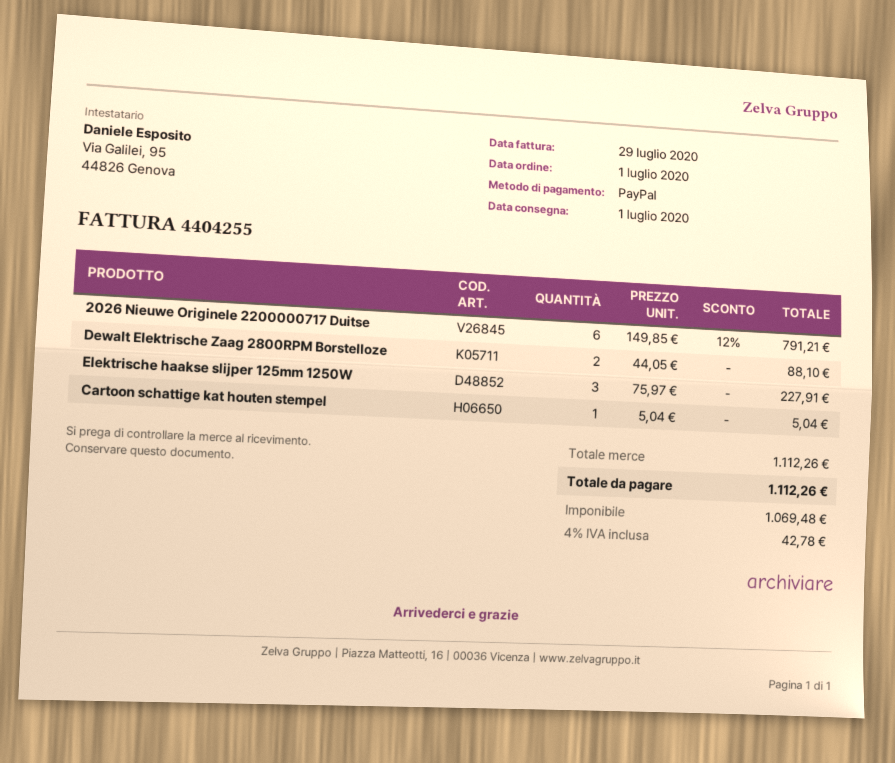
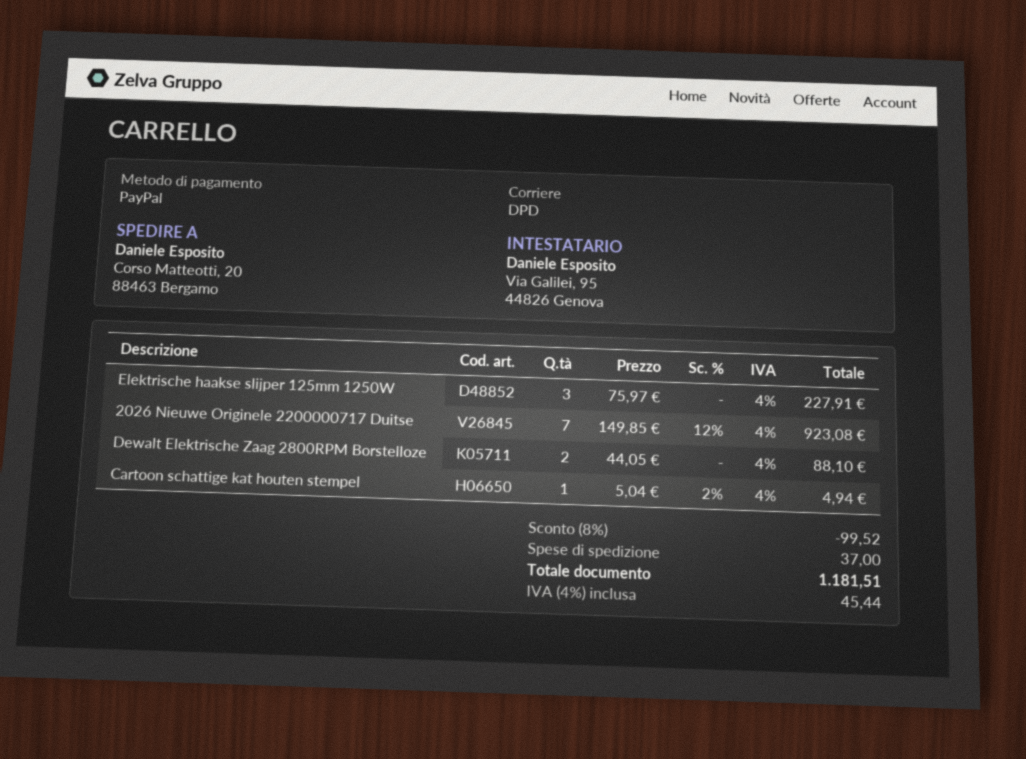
2026 Nieuwe Originele 2200000717 Duitse: 6 x 149.85 - 12% = 791.21 -> 7 x 149.85 - 12% = 923.08
Cartoon schattige kat houten stempel: 1 x 5.04 = 5.04 -> 1 x 5.04 - 2% = 4.94
discount: none -> 8% = 99.52
shipping: none -> 37.00
tax: 4% = 42.78 -> 4% = 45.44
total: 1112.26 -> 1181.51

